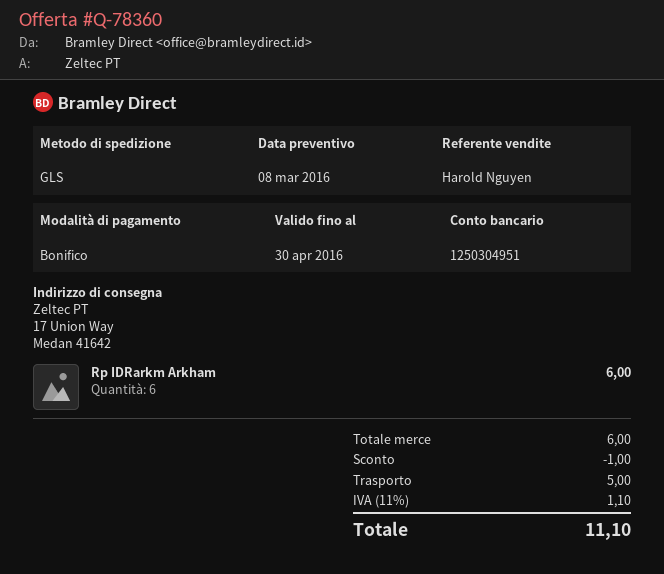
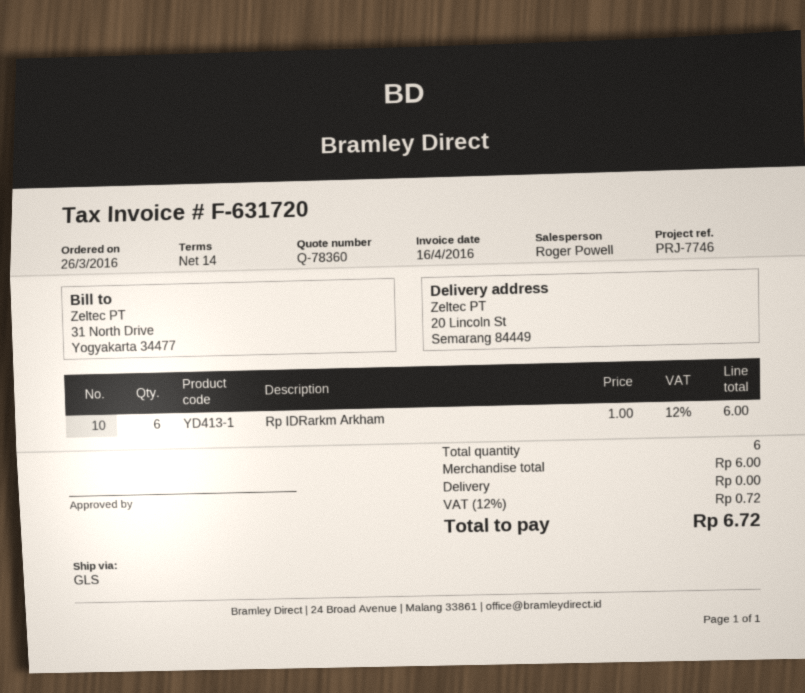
sales rep: Harold Nguyen -> Roger Powell
ship to: 17 Union Way, Medan 41642 -> 20 Lincoln St, Semarang 84449
discount: 1.00 -> none
shipping: 5.00 -> 0.00
tax: 11% = 1.10 -> 12% = 0.72
total: 11.10 -> 6.72

